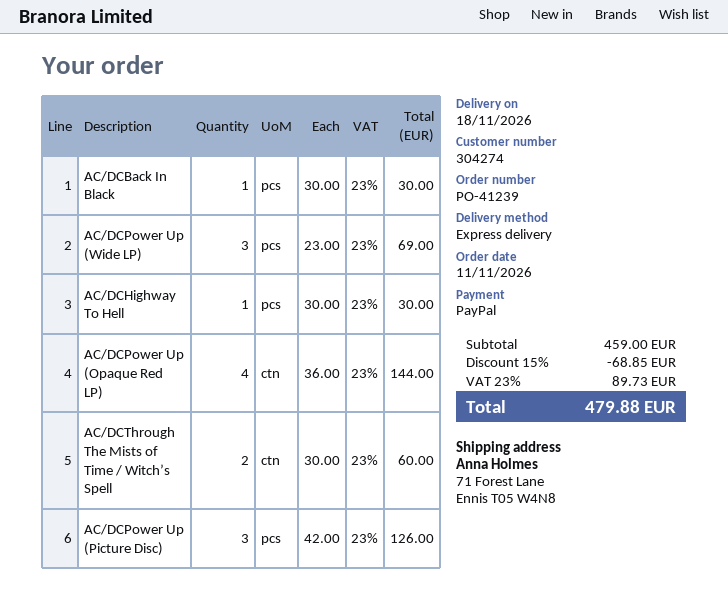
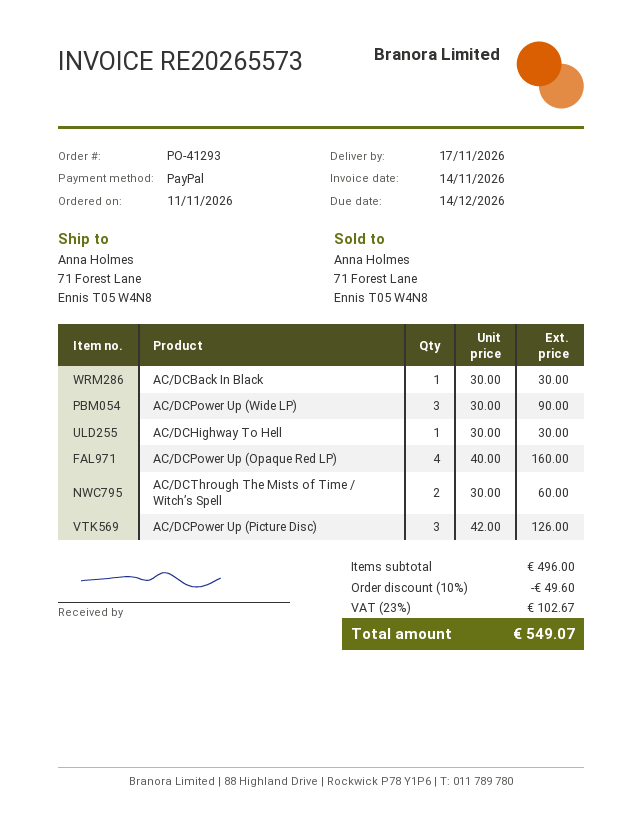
order number: PO-41239 -> PO-41293
delivery date: 2026-11-18 -> 2026-11-17
AC/DCPower Up (Wide LP): 3 x 23.00 = 69.00 -> 3 x 30.00 = 90.00
AC/DCPower Up (Opaque Red LP): 4 x 36.00 = 144.00 -> 4 x 40.00 = 160.00
subtotal: 459.00 -> 496.00
discount: 15% = 68.85 -> 10% = 49.60
tax: 23% = 89.73 -> 23% = 102.67
total: 479.88 -> 549.07

